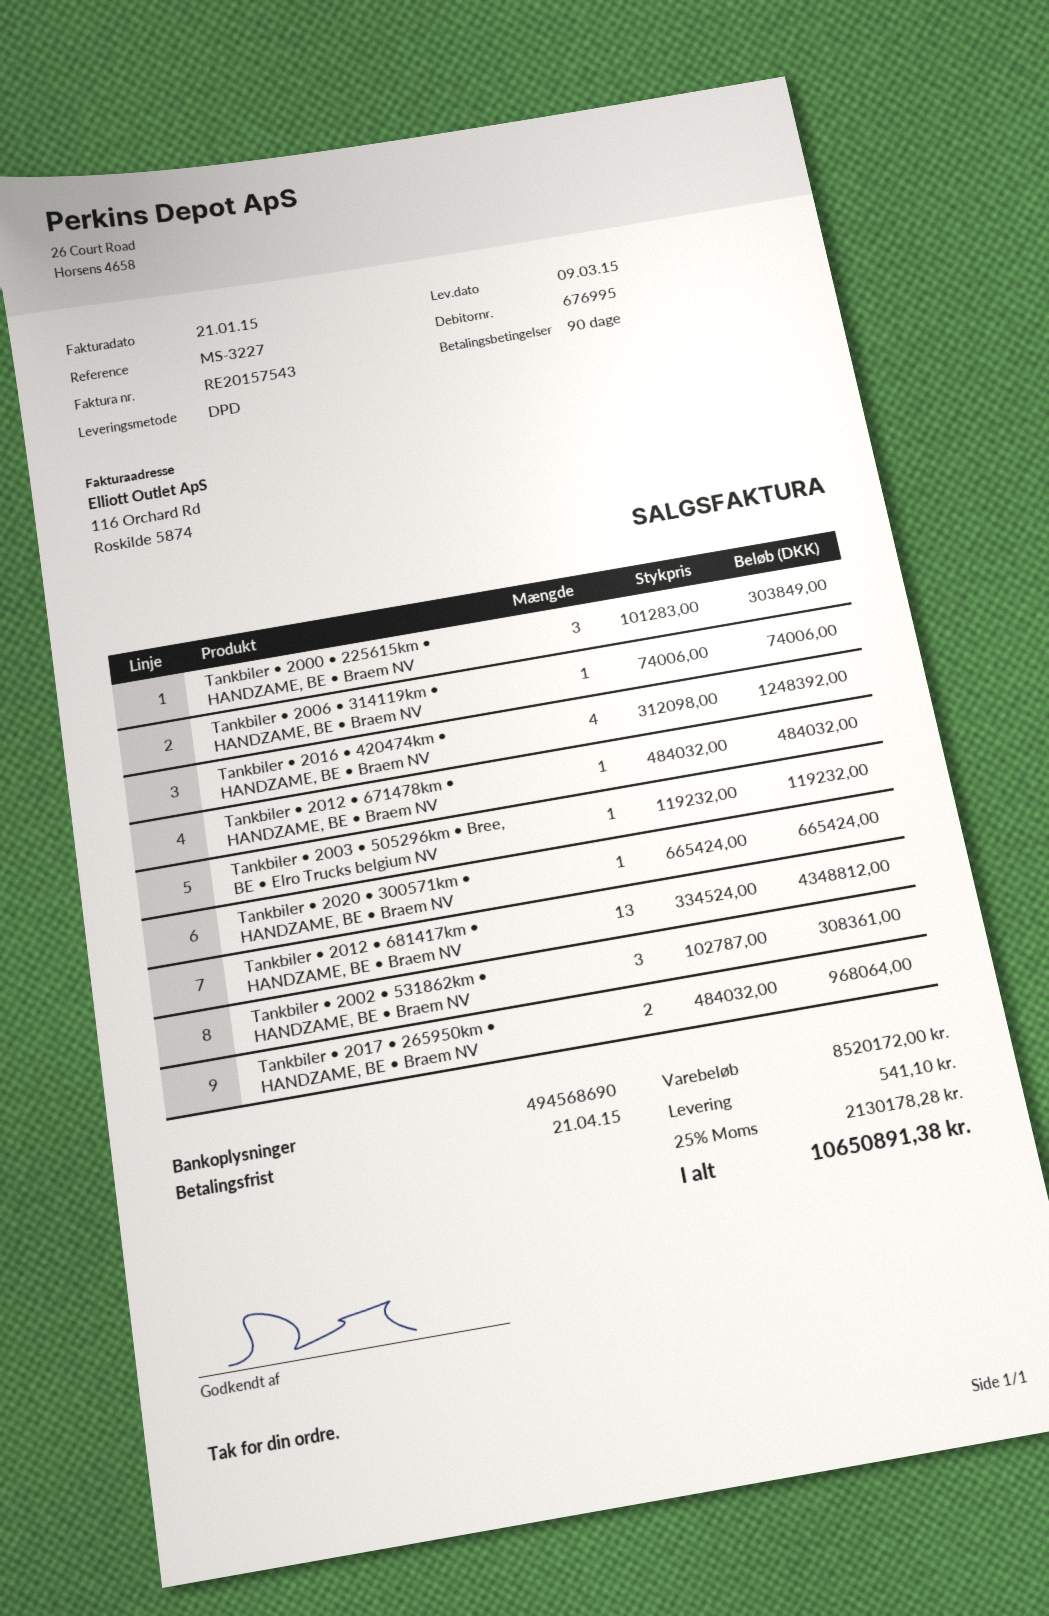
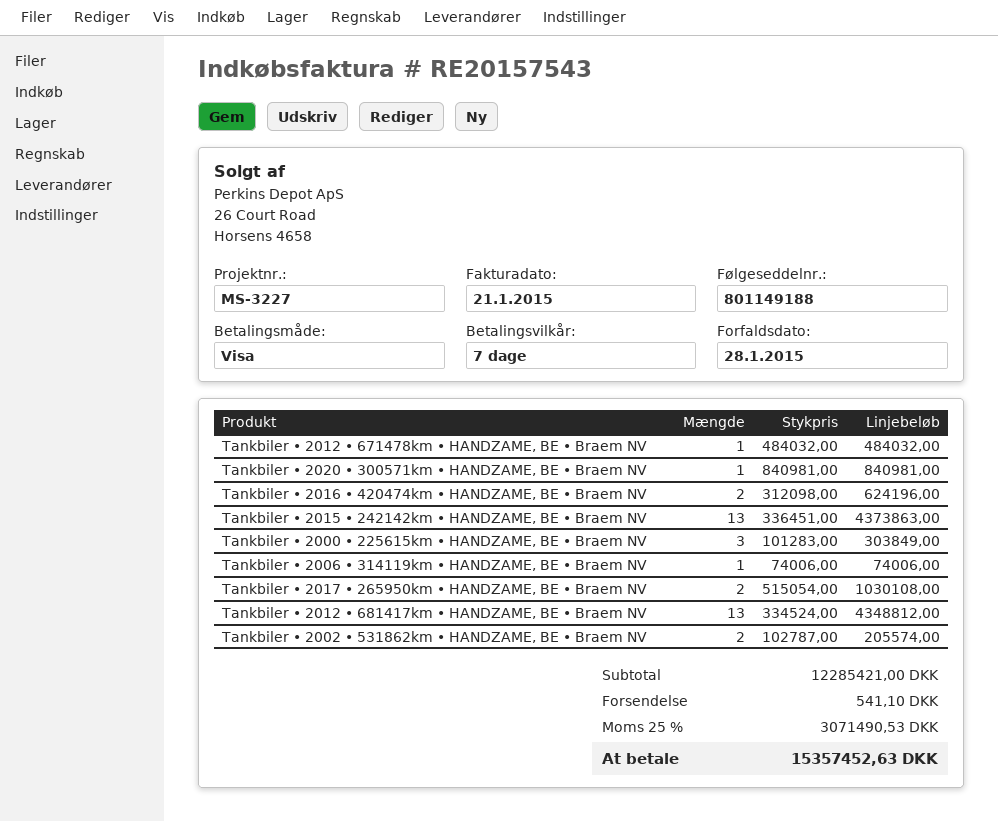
payment terms: 90 days -> 7 days
due date: 2015-04-21 -> 2015-01-28
Tankbiler • 2016 • 420474km • HANDZAME, BE • Braem NV: 4 x 312098.00 = 1248392.00 -> 2 x 312098.00 = 624196.00
Tankbiler • 2003 • 505296km • Bree, BE • Elro Trucks belgium NV: 1 x 119232.00 = 119232.00 -> none
Tankbiler • 2020 • 300571km • HANDZAME, BE • Braem NV: 1 x 665424.00 = 665424.00 -> 1 x 840981.00 = 840981.00
Tankbiler • 2002 • 531862km • HANDZAME, BE • Braem NV: 3 x 102787.00 = 308361.00 -> 2 x 102787.00 = 205574.00
Tankbiler • 2017 • 265950km • HANDZAME, BE • Braem NV: 2 x 484032.00 = 968064.00 -> 2 x 515054.00 = 1030108.00
Tankbiler • 2015 • 242142km • HANDZAME, BE • Braem NV: none -> 13 x 336451.00 = 4373863.00
subtotal: 8520172.00 -> 12285421.00
tax: 25% = 2130178.28 -> 25% = 3071490.53
total: 10650891.38 -> 15357452.63

